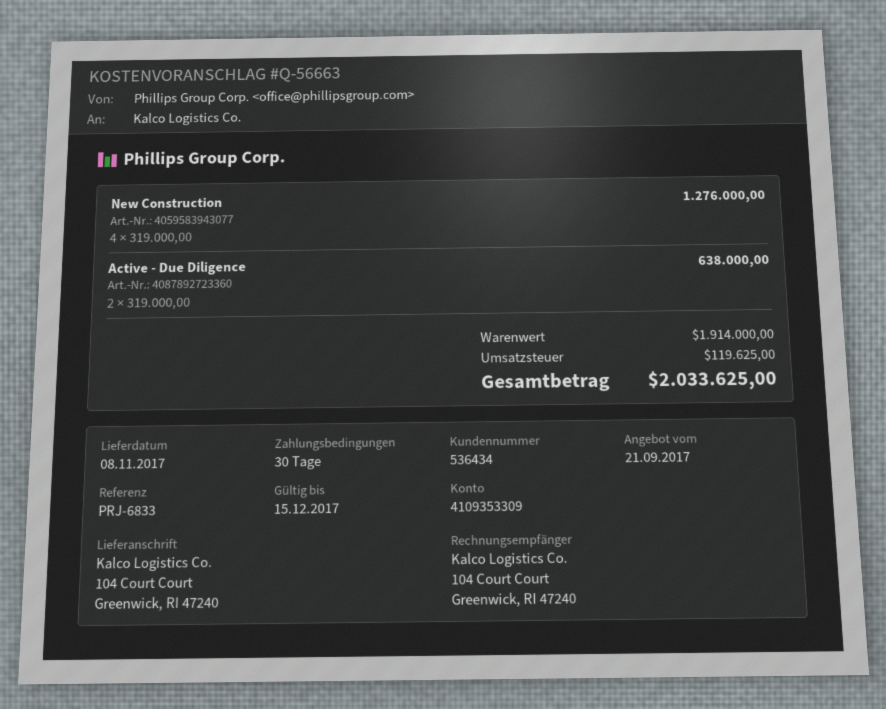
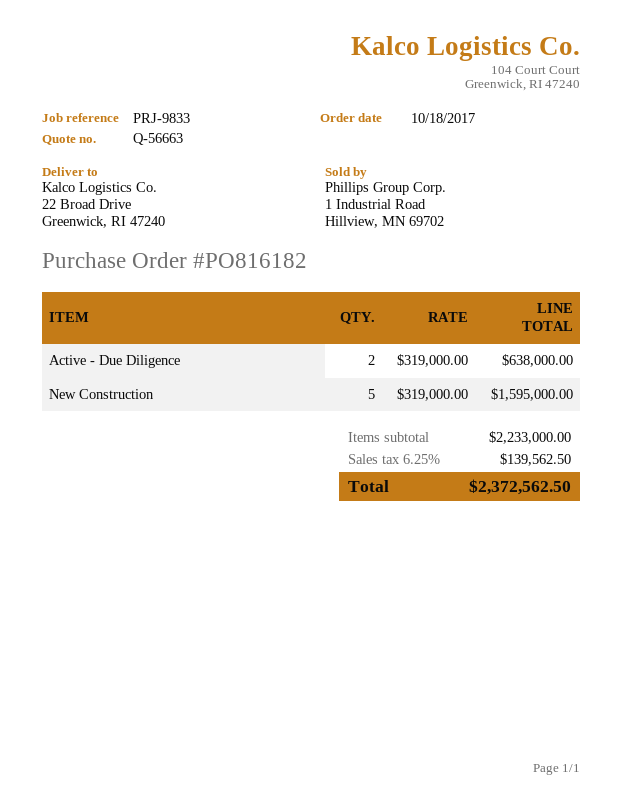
reference: PRJ-6833 -> PRJ-9833
ship to: 104 Court Court, Greenwick, RI 47240 -> 22 Broad Drive, Greenwick, RI 47240
New Construction: 4 x 319000.00 = 1276000.00 -> 5 x 319000.00 = 1595000.00
subtotal: 1914000.00 -> 2233000.00
tax: 119625.00 -> 139562.50
total: 2033625.00 -> 2372562.50

